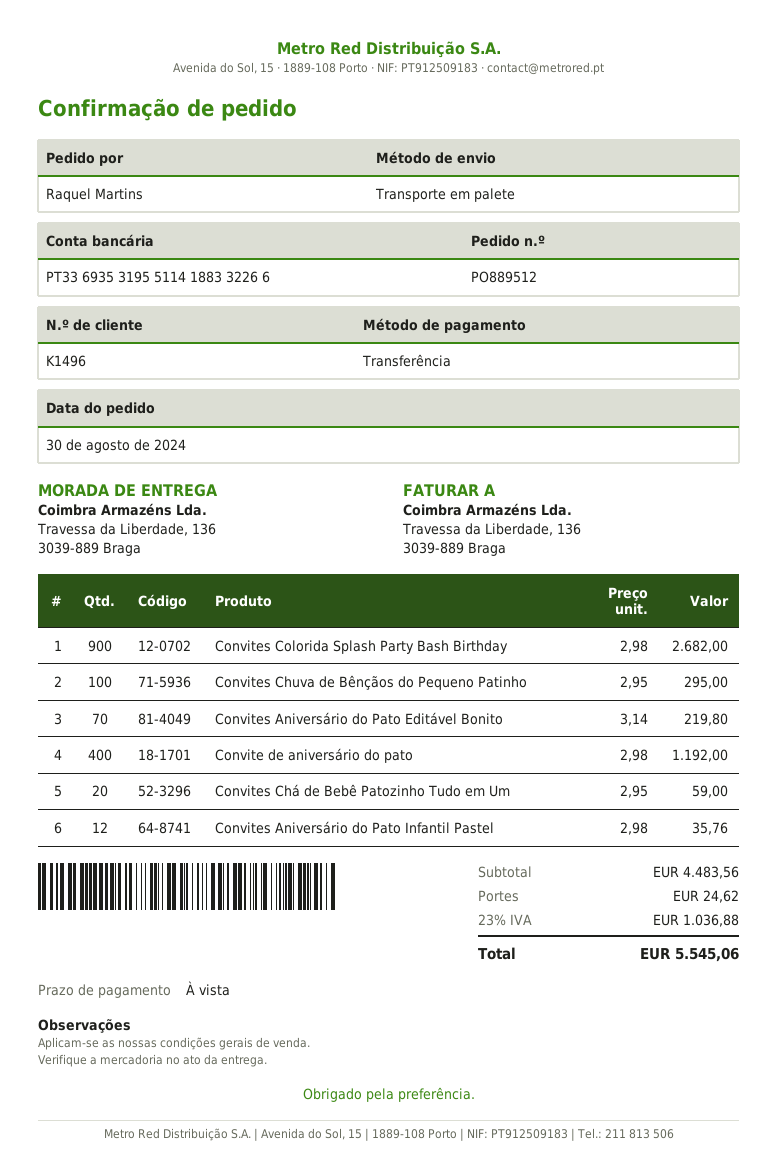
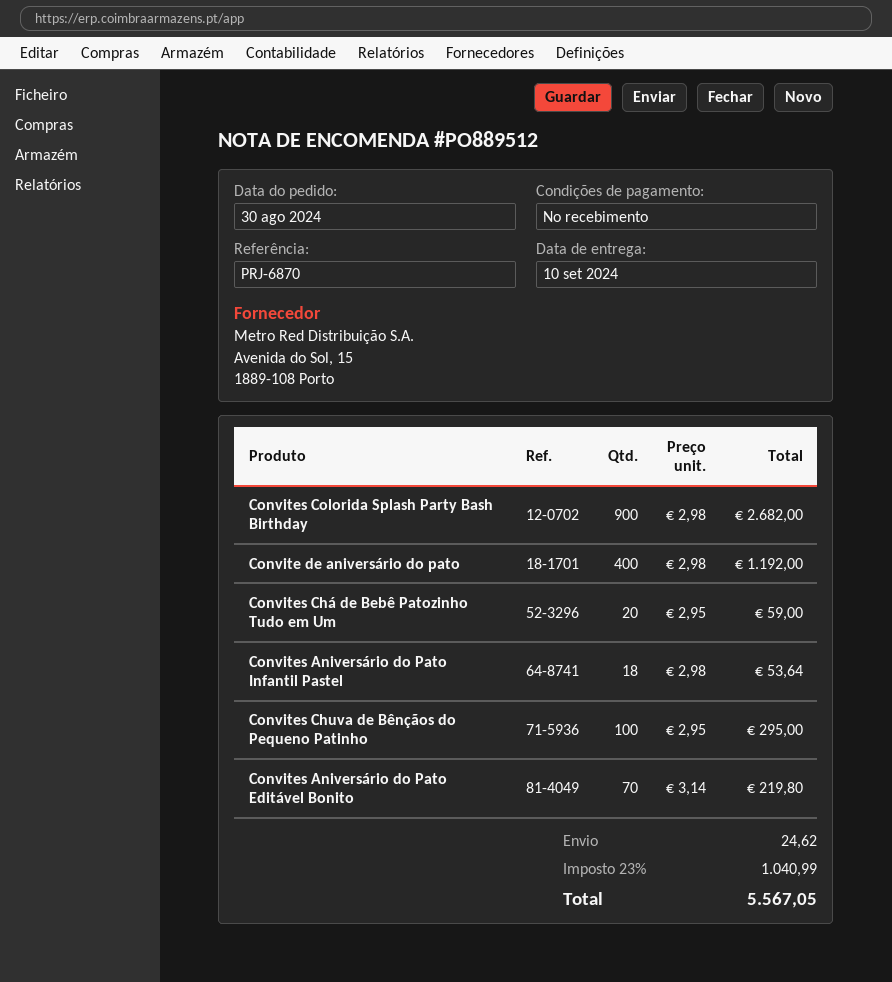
Convites Aniversário do Pato Infantil Pastel: 12 x 2.98 = 35.76 -> 18 x 2.98 = 53.64
tax: 23% = 1036.88 -> 23% = 1040.99
total: 5545.06 -> 5567.05

